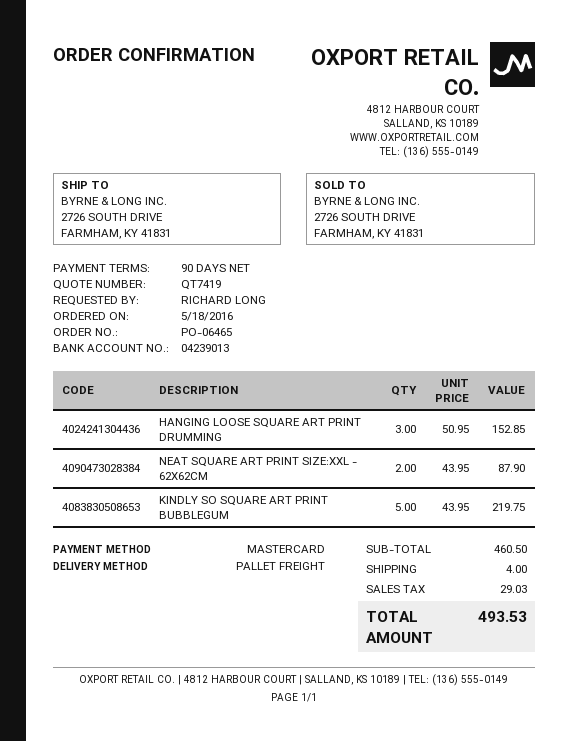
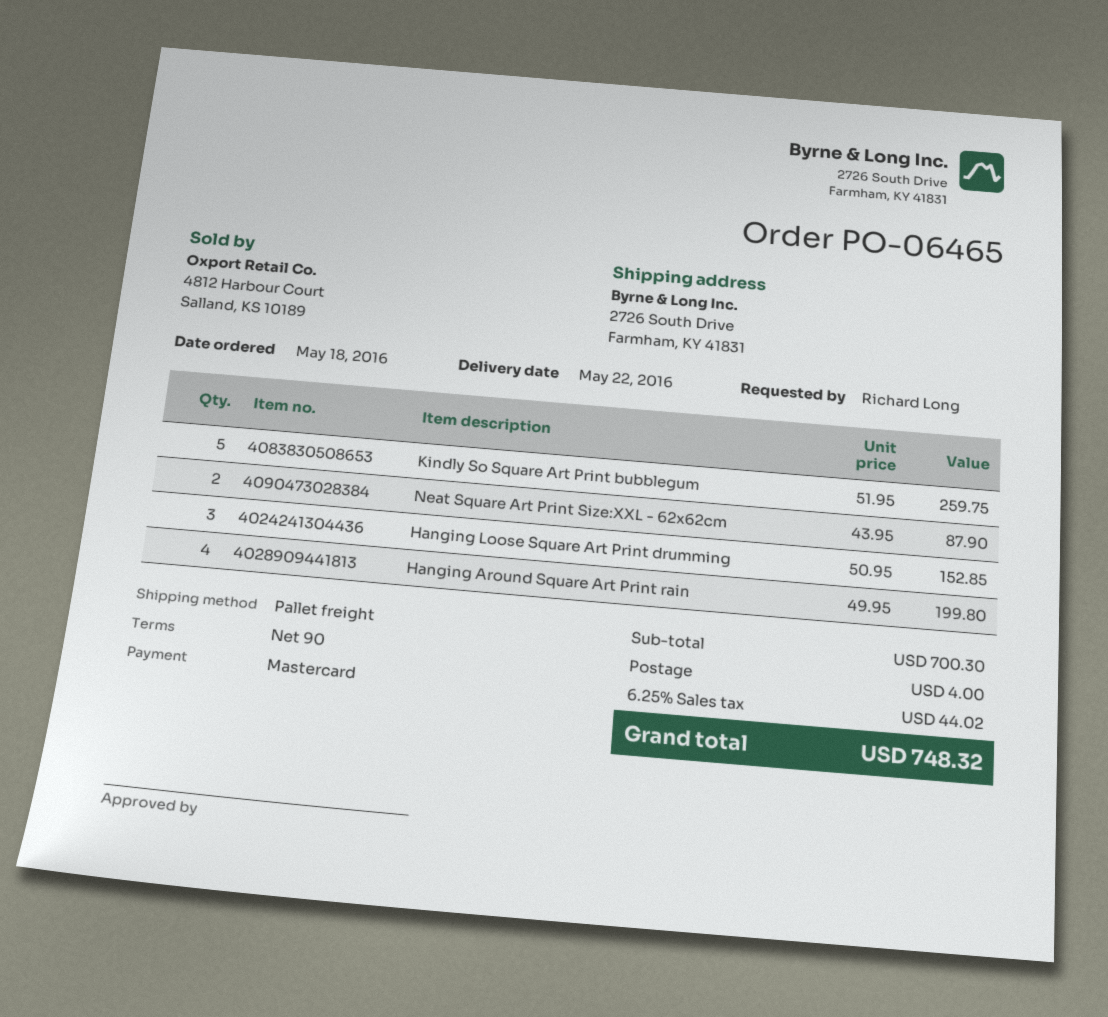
KINDLY SO SQUARE ART PRINT BUBBLEGUM: 5 x 43.95 = 219.75 -> 5 x 51.95 = 259.75
Hanging Around Square Art Print rain: none -> 4 x 49.95 = 199.80
subtotal: 460.50 -> 700.30
tax: 29.03 -> 44.02
total: 493.53 -> 748.32

